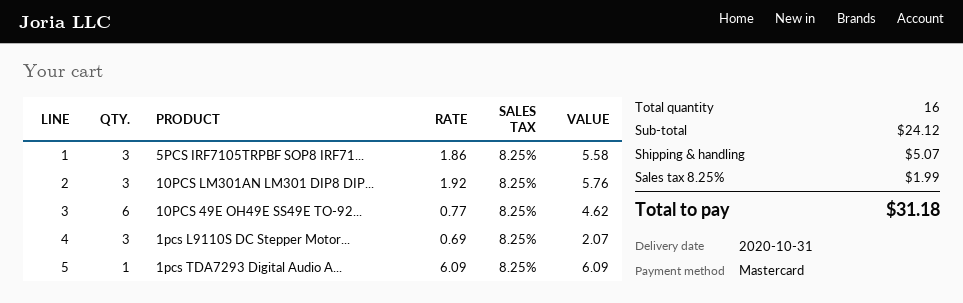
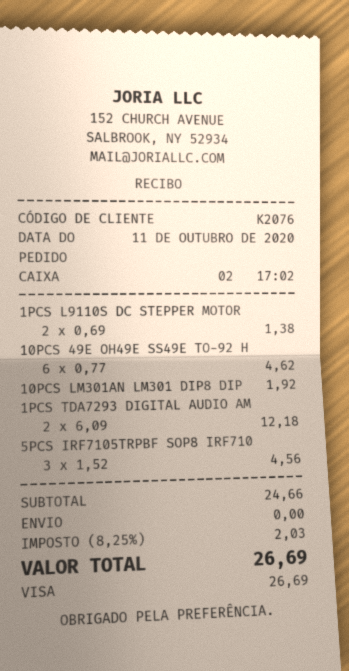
payment method: Mastercard -> Visa
5PCS IRF7105TRPBF SOP8 IRF71...: 3 x 1.86 = 5.58 -> 3 x 1.52 = 4.56
10PCS LM301AN LM301 DIP8 DIP...: 3 x 1.92 = 5.76 -> 1 x 1.92 = 1.92
1pcs L9110S DC Stepper Motor...: 3 x 0.69 = 2.07 -> 2 x 0.69 = 1.38
1pcs TDA7293 Digital Audio A...: 1 x 6.09 = 6.09 -> 2 x 6.09 = 12.18
subtotal: 24.12 -> 24.66
shipping: 5.07 -> 0.00
tax: 8.25% = 1.99 -> 8.25% = 2.03
total: 31.18 -> 26.69

